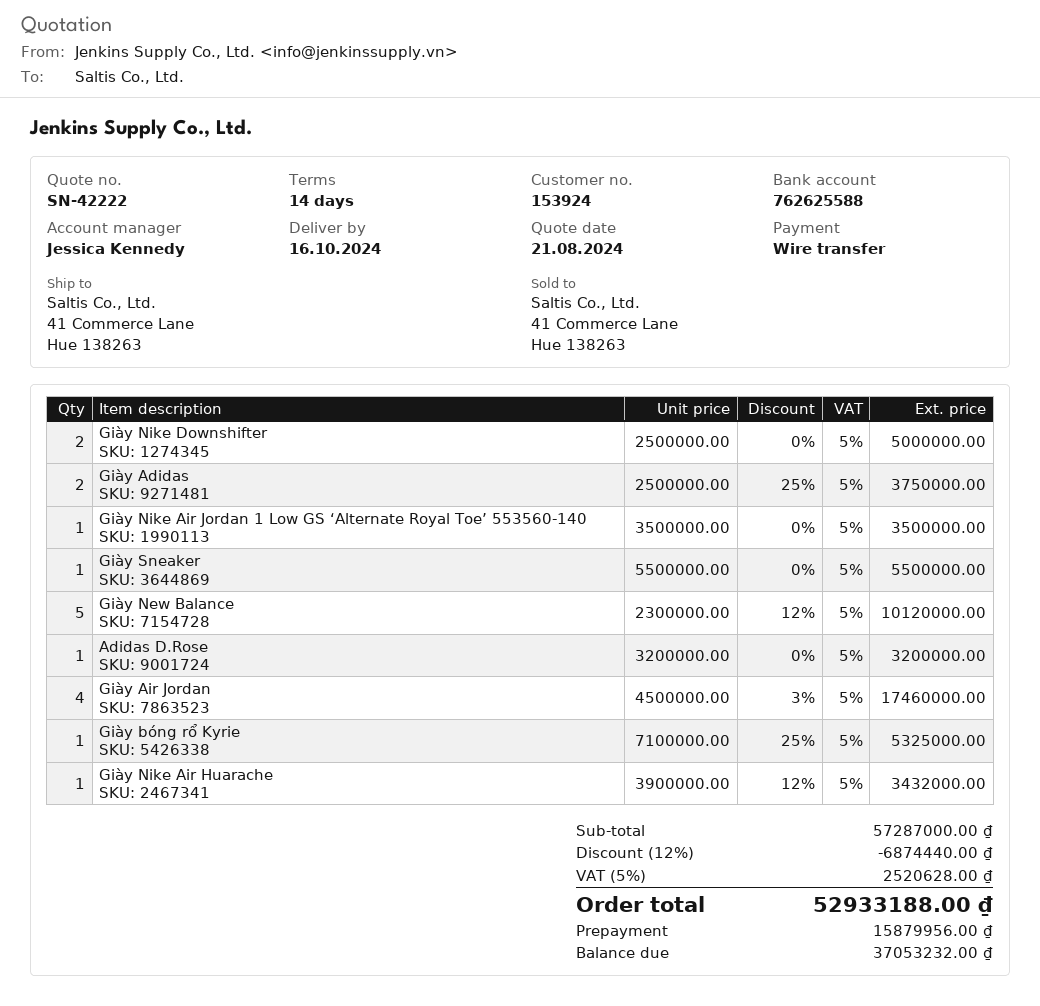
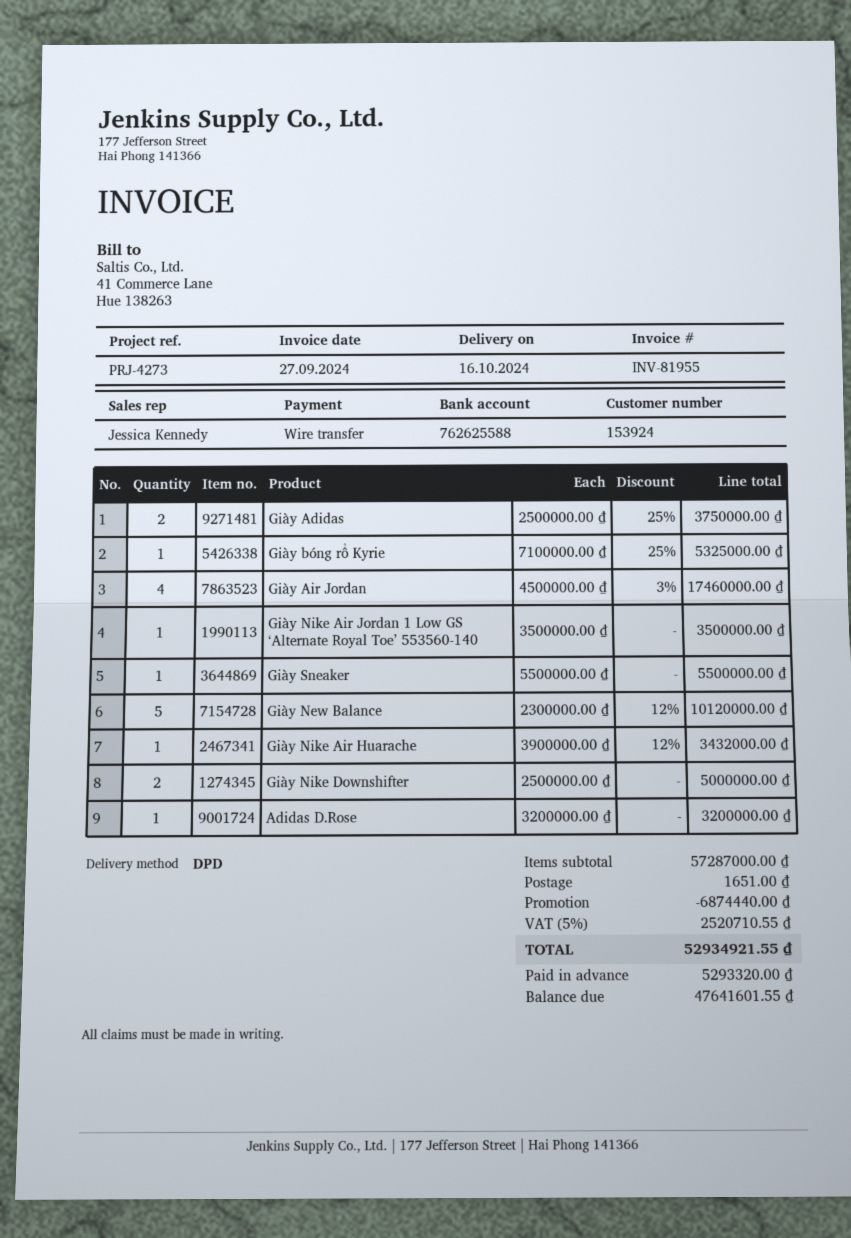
shipping: none -> 1651.00
tax: 5% = 2520628.00 -> 5% = 2520710.55
total: 52933188.00 -> 52934921.55
deposit: 15879956.00 -> 5293320.00
balance: 37053232.00 -> 47641601.55

